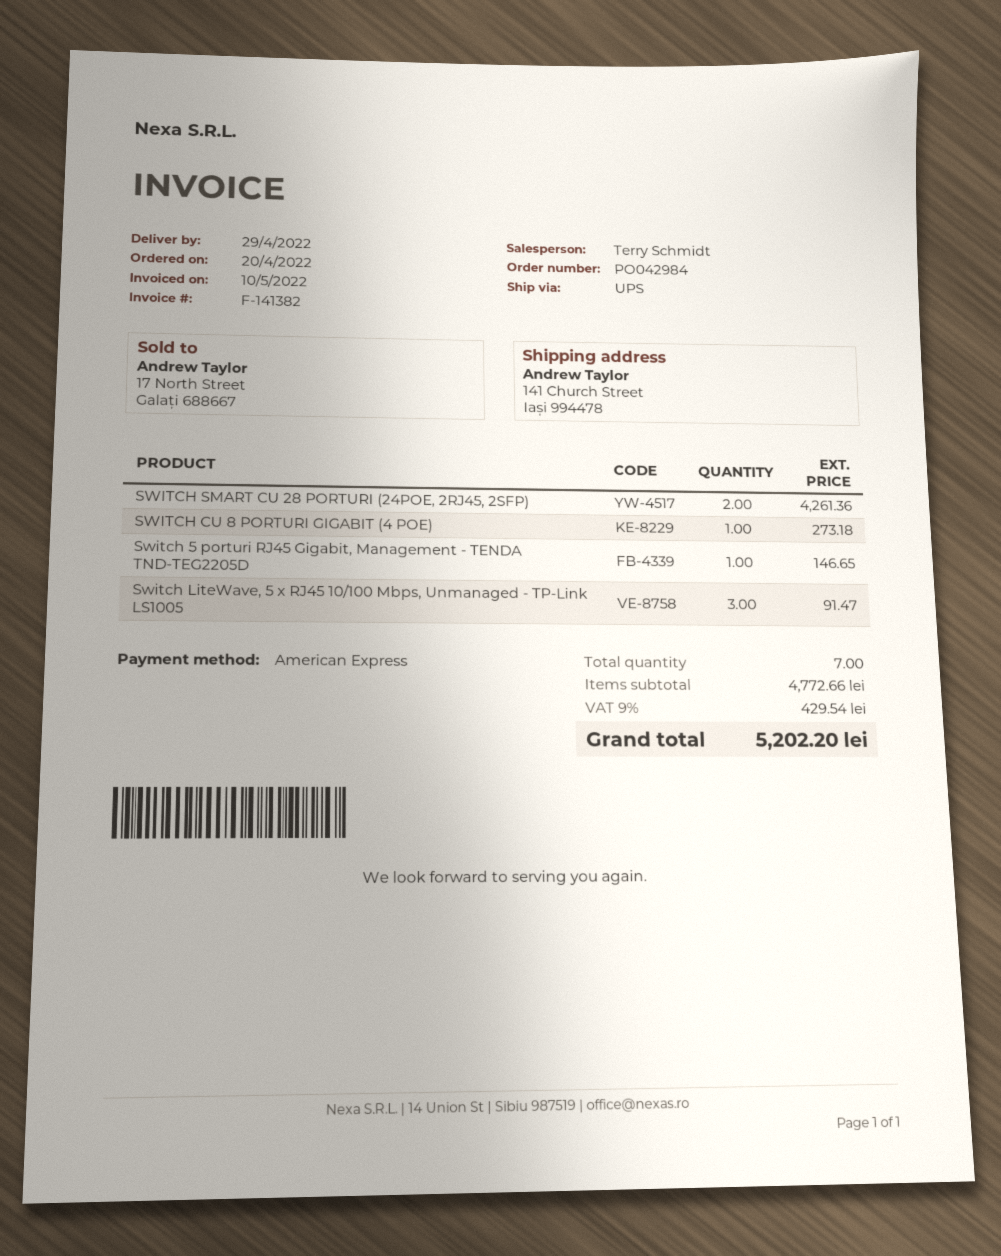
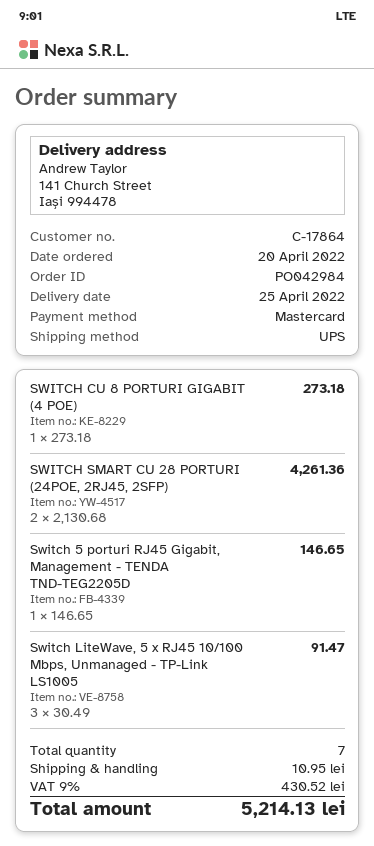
delivery date: 2022-04-29 -> 2022-04-25
payment method: American Express -> Mastercard
shipping: none -> 10.95
tax: 9% = 429.54 -> 9% = 430.52
total: 5202.20 -> 5214.13

